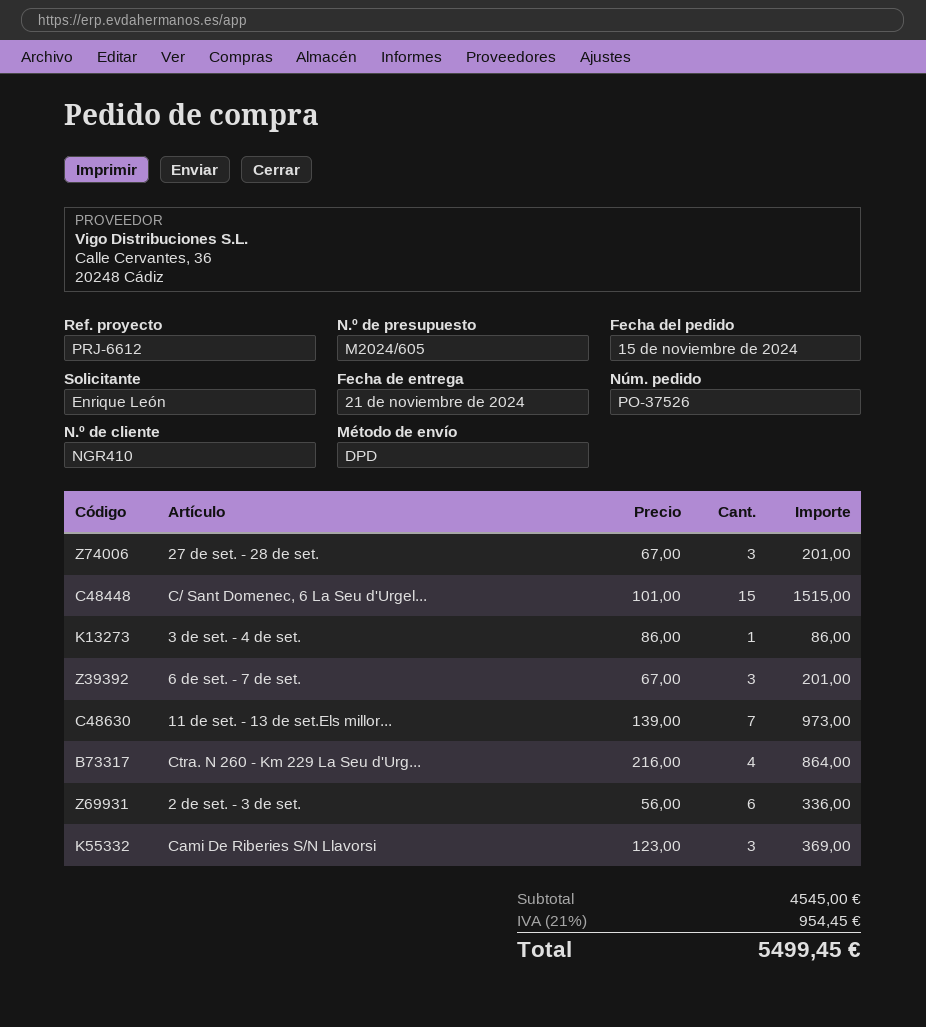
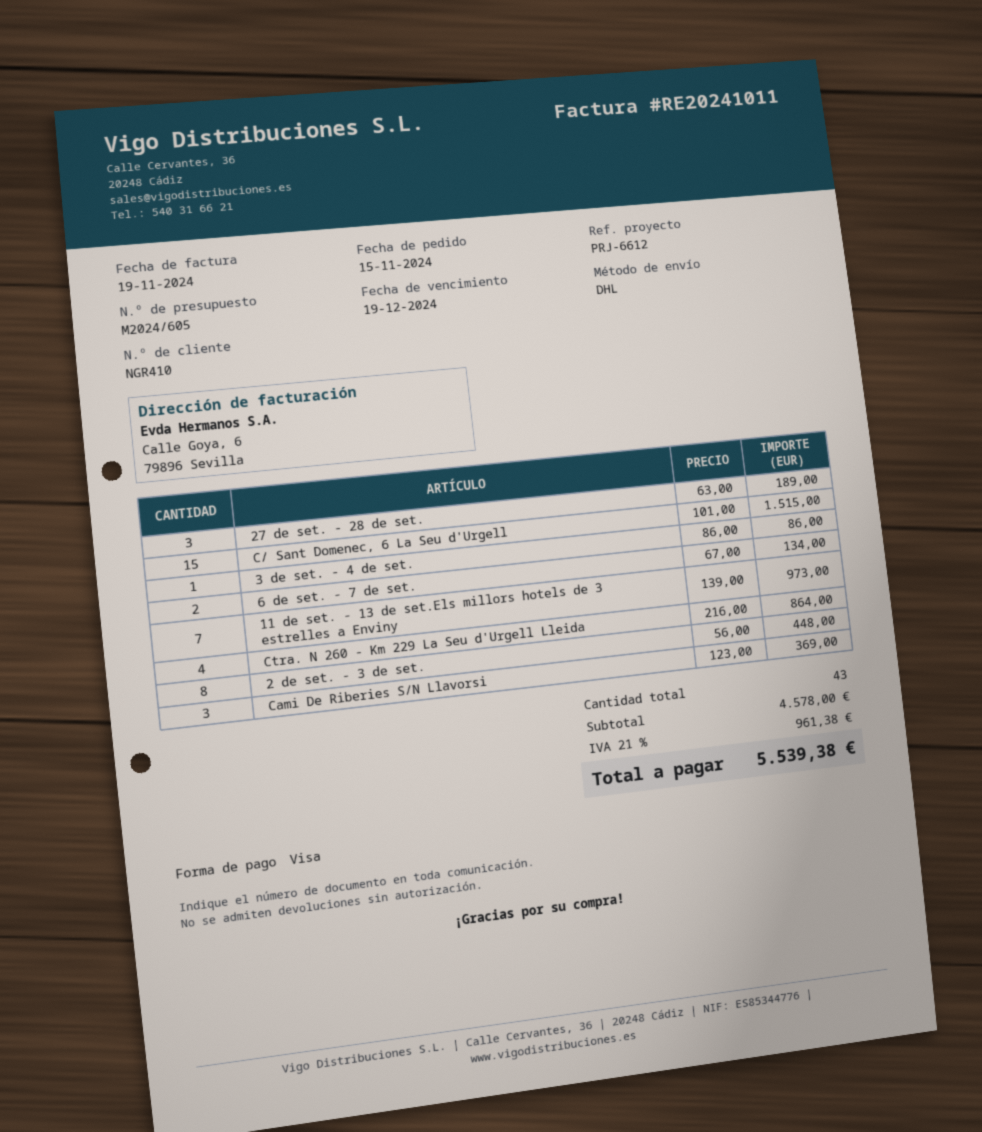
shipping method: DPD -> DHL
27 de set. - 28 de set.: 3 x 67.00 = 201.00 -> 3 x 63.00 = 189.00
6 de set. - 7 de set.: 3 x 67.00 = 201.00 -> 2 x 67.00 = 134.00
2 de set. - 3 de set.: 6 x 56.00 = 336.00 -> 8 x 56.00 = 448.00
subtotal: 4545.00 -> 4578.00
tax: 21% = 954.45 -> 21% = 961.38
total: 5499.45 -> 5539.38

